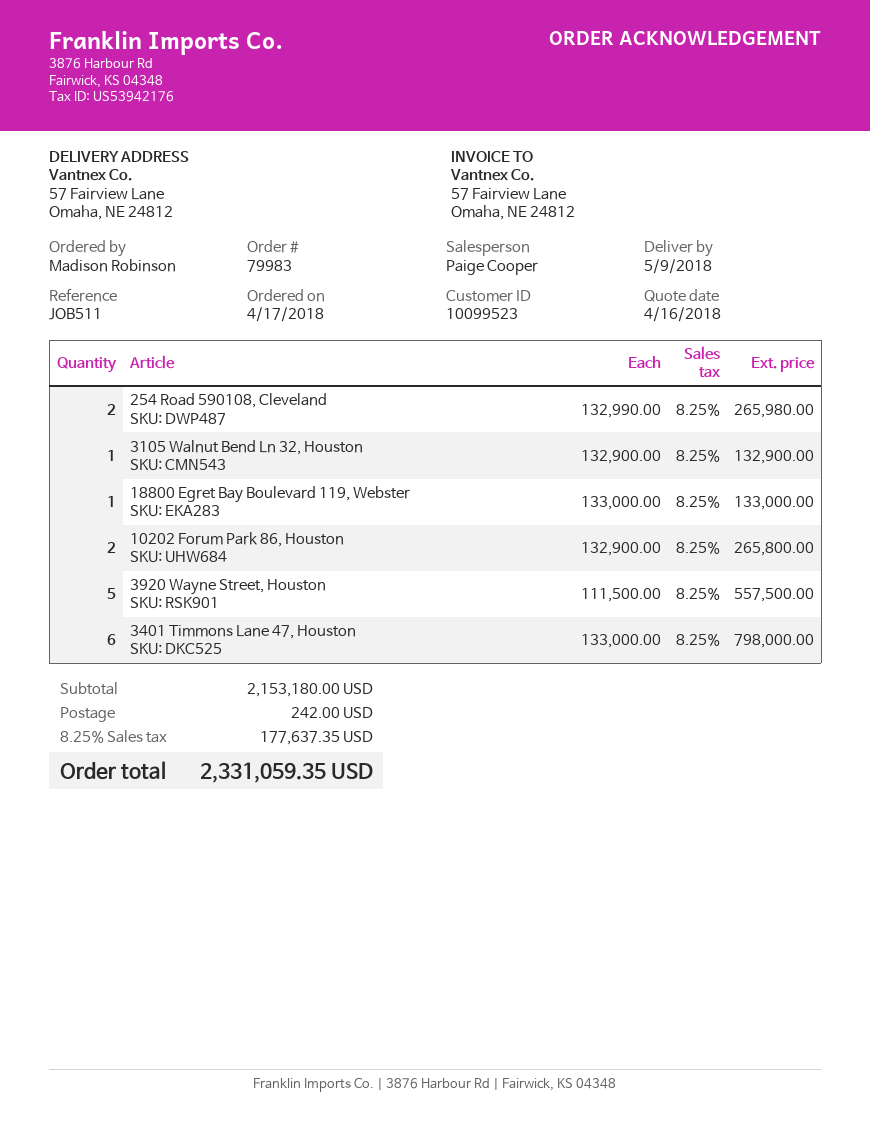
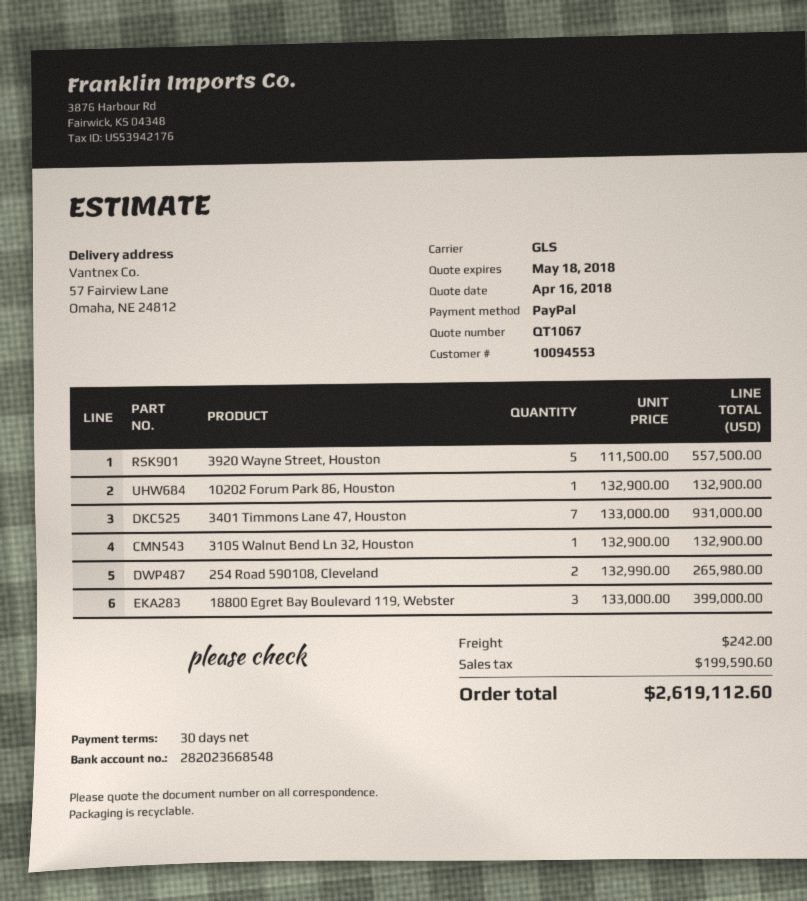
customer number: 10099523 -> 10094553
18800 Egret Bay Boulevard 119, Webster: 1 x 133000.00 = 133000.00 -> 3 x 133000.00 = 399000.00
10202 Forum Park 86, Houston: 2 x 132900.00 = 265800.00 -> 1 x 132900.00 = 132900.00
3401 Timmons Lane 47, Houston: 6 x 133000.00 = 798000.00 -> 7 x 133000.00 = 931000.00
tax: 177637.35 -> 199590.60
total: 2331059.35 -> 2619112.60

